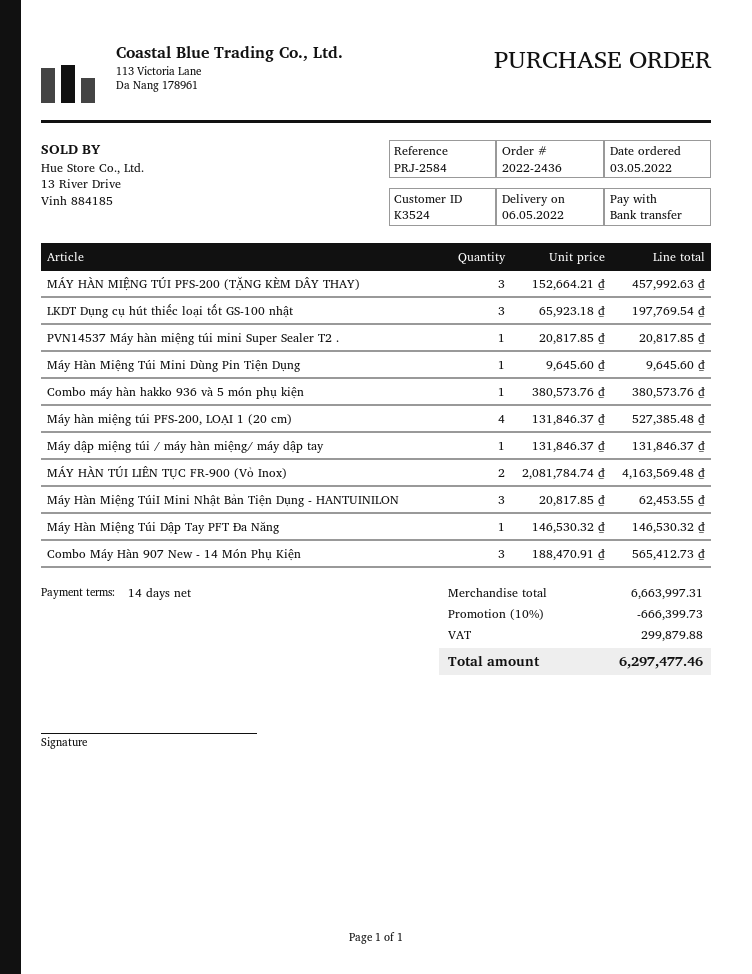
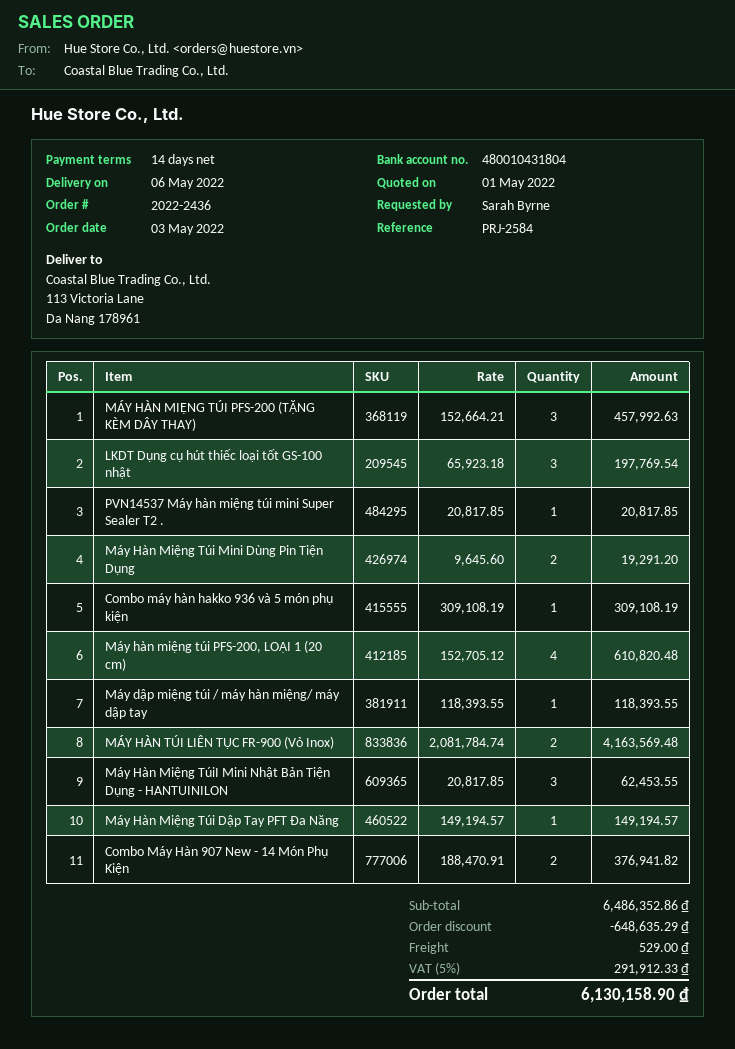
Máy Hàn Miệng Túi Mini Dùng Pin Tiện Dụng: 1 x 9645.60 = 9645.60 -> 2 x 9645.60 = 19291.20
Combo máy hàn hakko 936 và 5 món phụ kiện: 1 x 380573.76 = 380573.76 -> 1 x 309108.19 = 309108.19
Máy hàn miệng túi PFS-200, LOẠI 1 (20 cm): 4 x 131846.37 = 527385.48 -> 4 x 152705.12 = 610820.48
Máy dập miệng túi / máy hàn miệng/ máy dập tay: 1 x 131846.37 = 131846.37 -> 1 x 118393.55 = 118393.55
Máy Hàn Miệng Túi Dập Tay PFT Đa Năng: 1 x 146530.32 = 146530.32 -> 1 x 149194.57 = 149194.57
Combo Máy Hàn 907 New - 14 Món Phụ Kiện: 3 x 188470.91 = 565412.73 -> 2 x 188470.91 = 376941.82
subtotal: 6663997.31 -> 6486352.86
discount: 666399.73 -> 648635.29
shipping: none -> 529.00
tax: 299879.88 -> 291912.33
total: 6297477.46 -> 6130158.90

